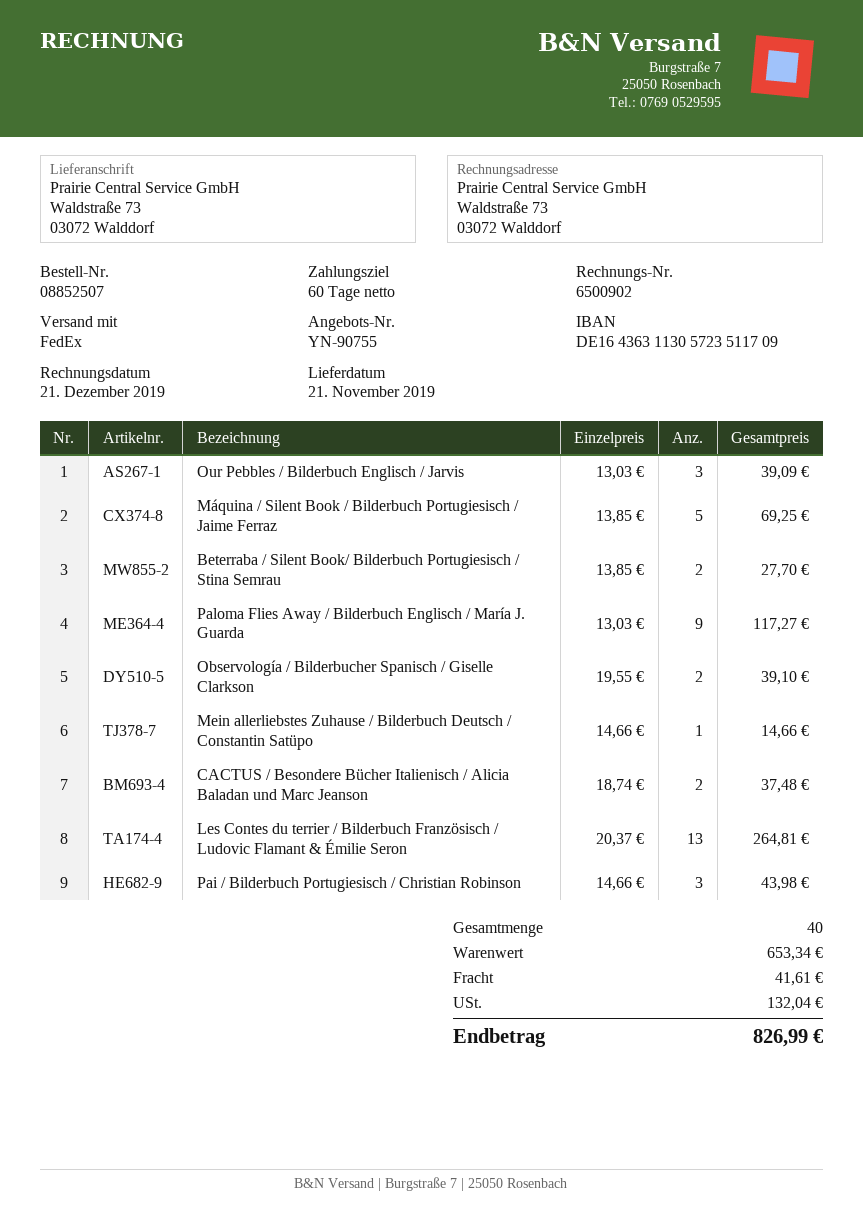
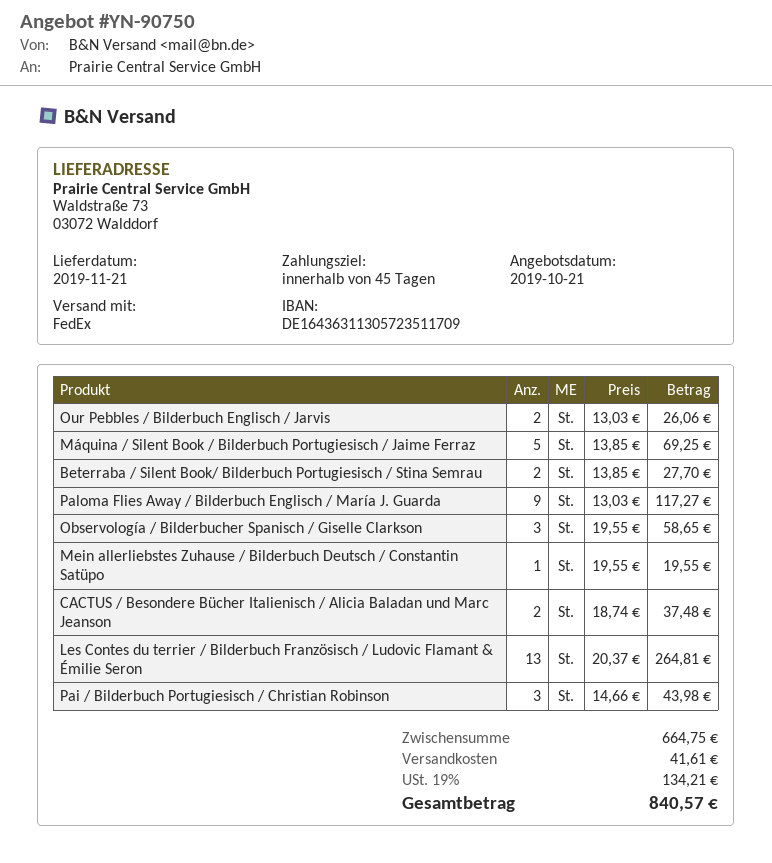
quote number: YN-90755 -> YN-90750
payment terms: 60 days -> 45 days
Our Pebbles / Bilderbuch Englisch / Jarvis: 3 x 13.03 = 39.09 -> 2 x 13.03 = 26.06
Observología / Bilderbucher Spanisch / Giselle Clarkson: 2 x 19.55 = 39.10 -> 3 x 19.55 = 58.65
Mein allerliebstes Zuhause / Bilderbuch Deutsch / Constantin Satüpo: 1 x 14.66 = 14.66 -> 1 x 19.55 = 19.55
subtotal: 653.34 -> 664.75
tax: 132.04 -> 134.21
total: 826.99 -> 840.57

